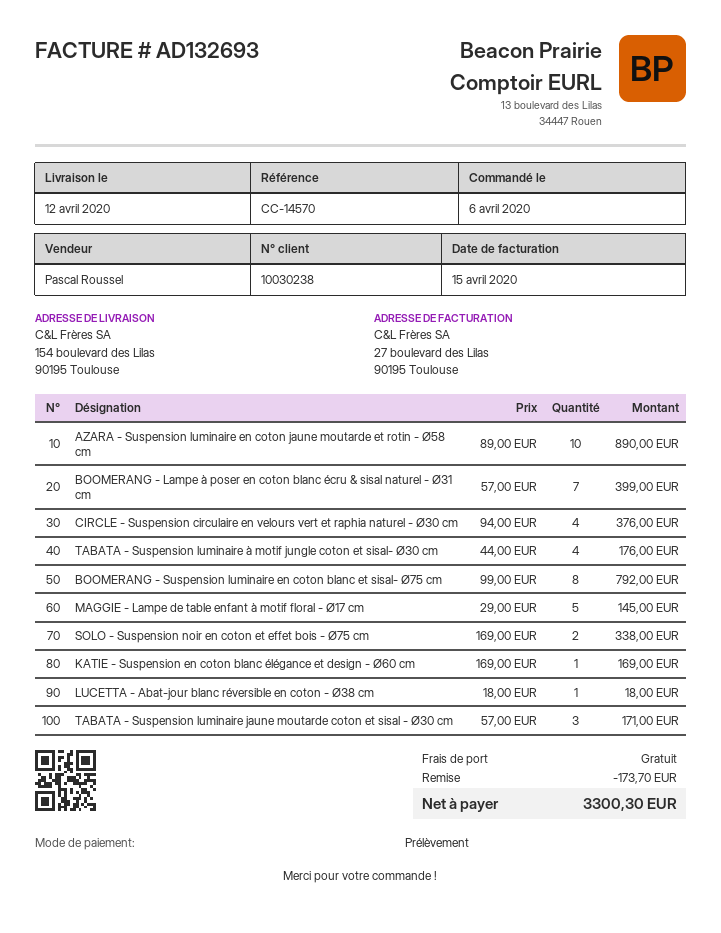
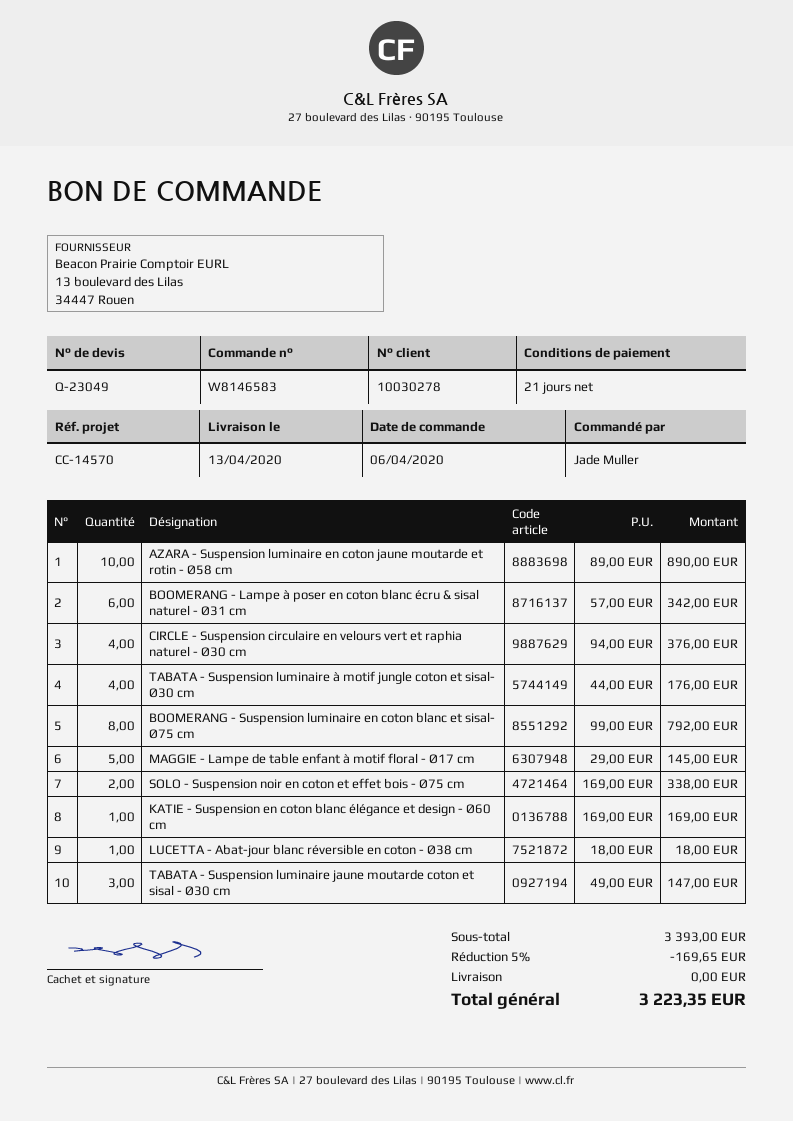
delivery date: 2020-04-12 -> 2020-04-13
customer number: 10030238 -> 10030278
BOOMERANG - Lampe à poser en coton blanc écru & sisal naturel - Ø31 cm: 7 x 57.00 = 399.00 -> 6 x 57.00 = 342.00
TABATA - Suspension luminaire jaune moutarde coton et sisal - Ø30 cm: 3 x 57.00 = 171.00 -> 3 x 49.00 = 147.00
discount: 173.70 -> 169.65
total: 3300.30 -> 3223.35

